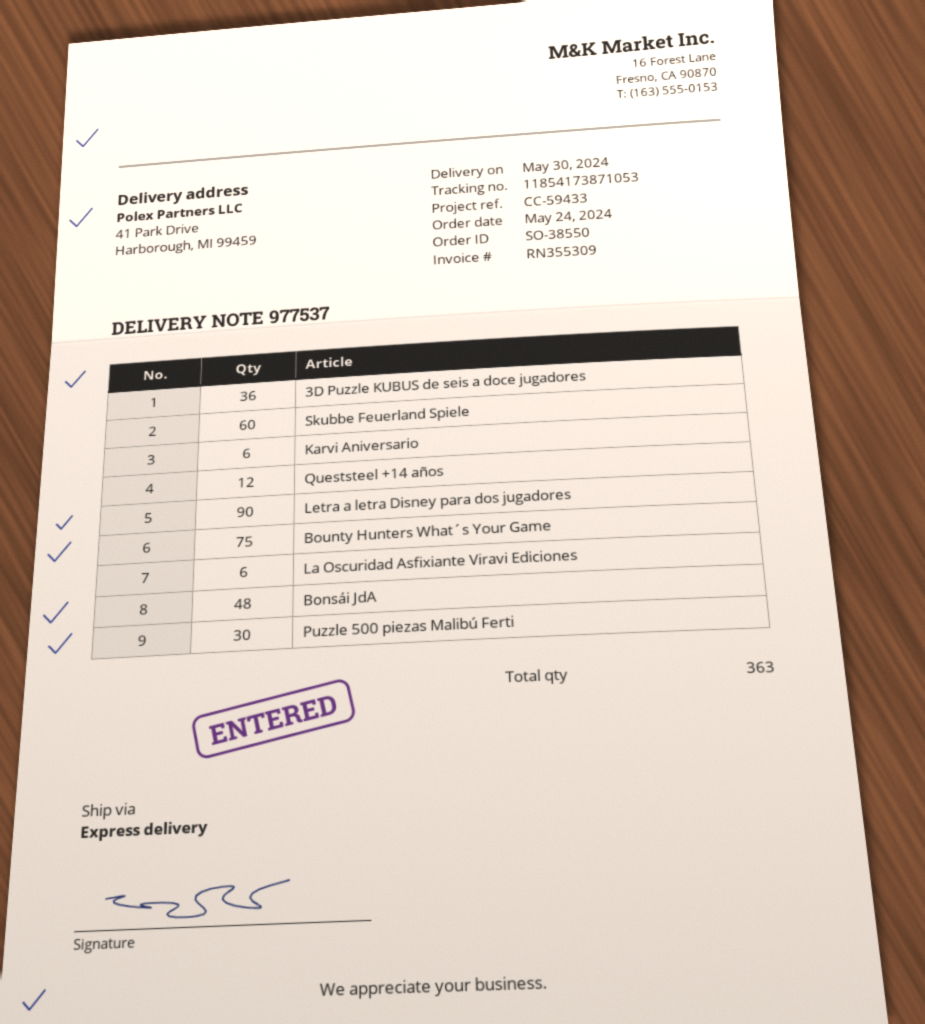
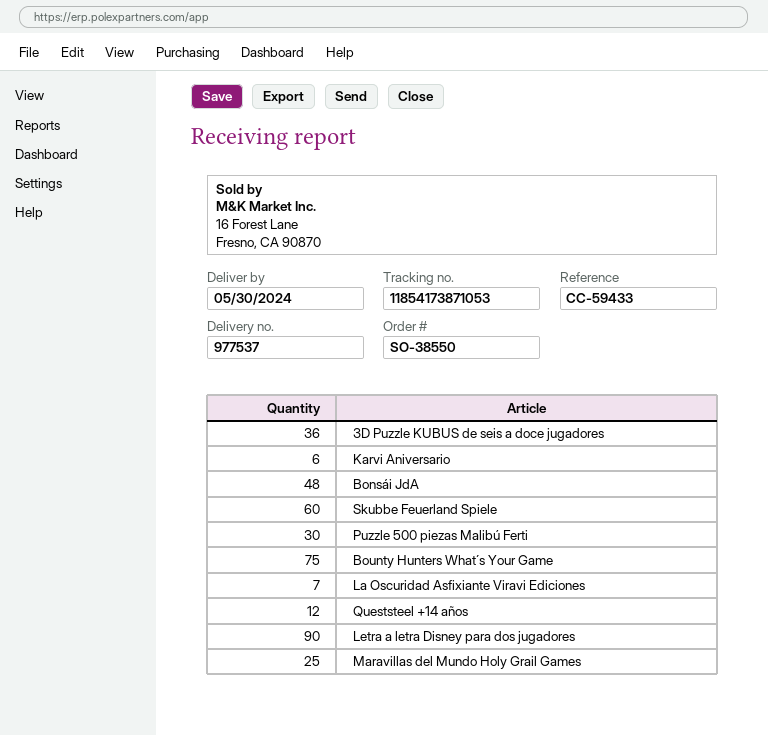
La Oscuridad Asfixiante Viravi Ediciones: 6 -> 7
Maravillas del Mundo Holy Grail Games: none -> 25

